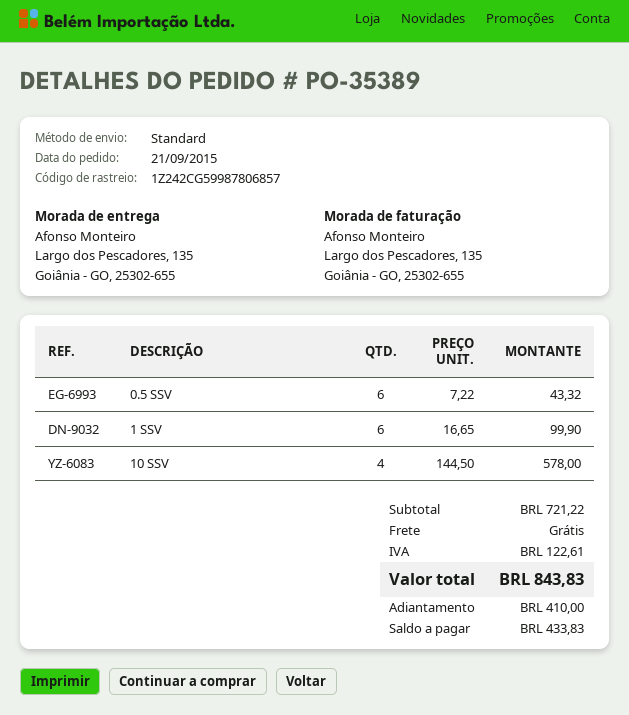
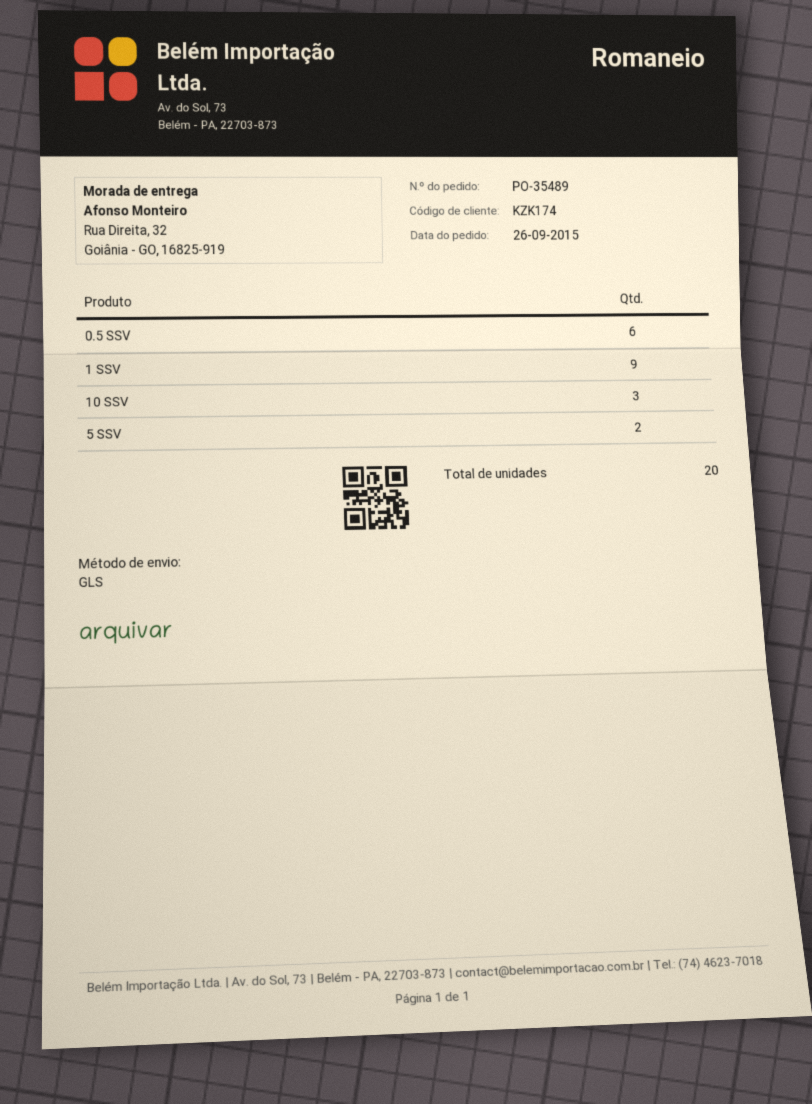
order number: PO-35389 -> PO-35489
order date: 2015-09-21 -> 2015-09-26
shipping method: standard -> GLS
ship to: Largo dos Pescadores, 135, Goiânia - GO, 25302-655 -> Rua Direita, 32, Goiânia - GO, 16825-919
1 SSV: 6 -> 9
10 SSV: 4 -> 3
5 SSV: none -> 2

